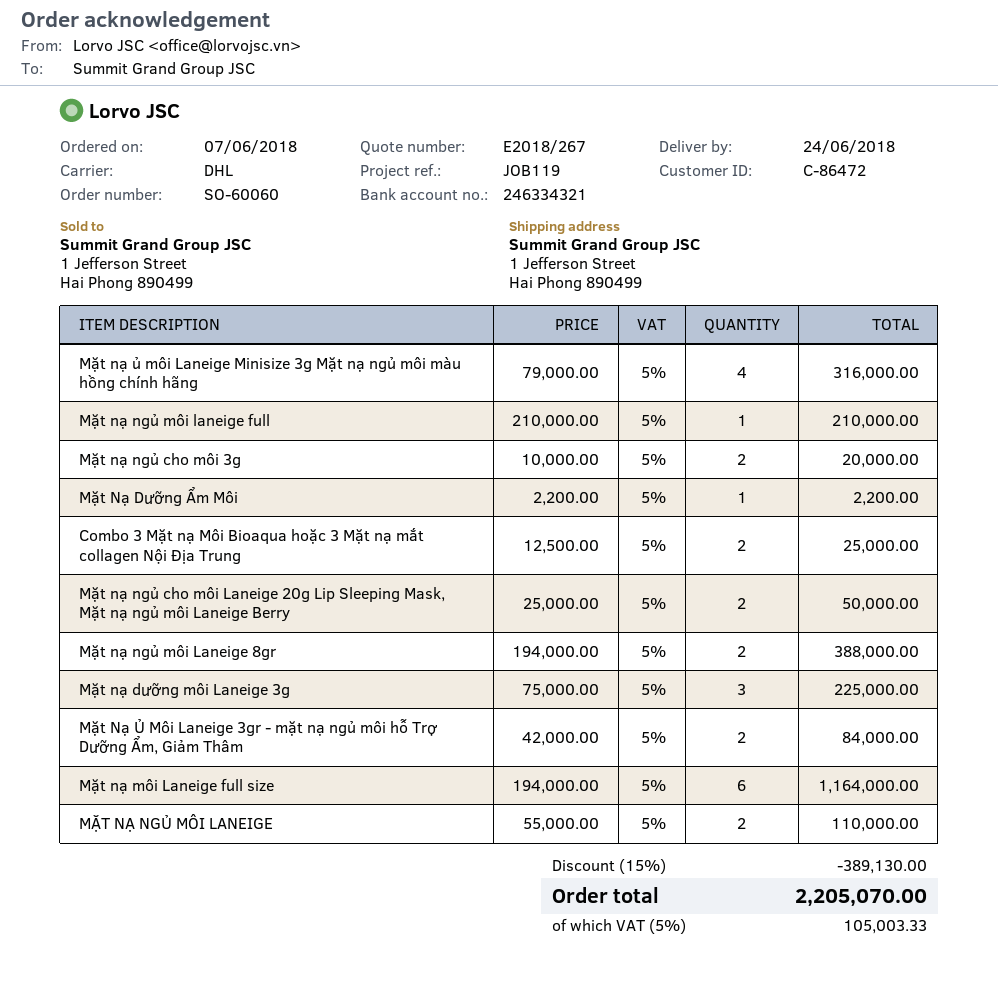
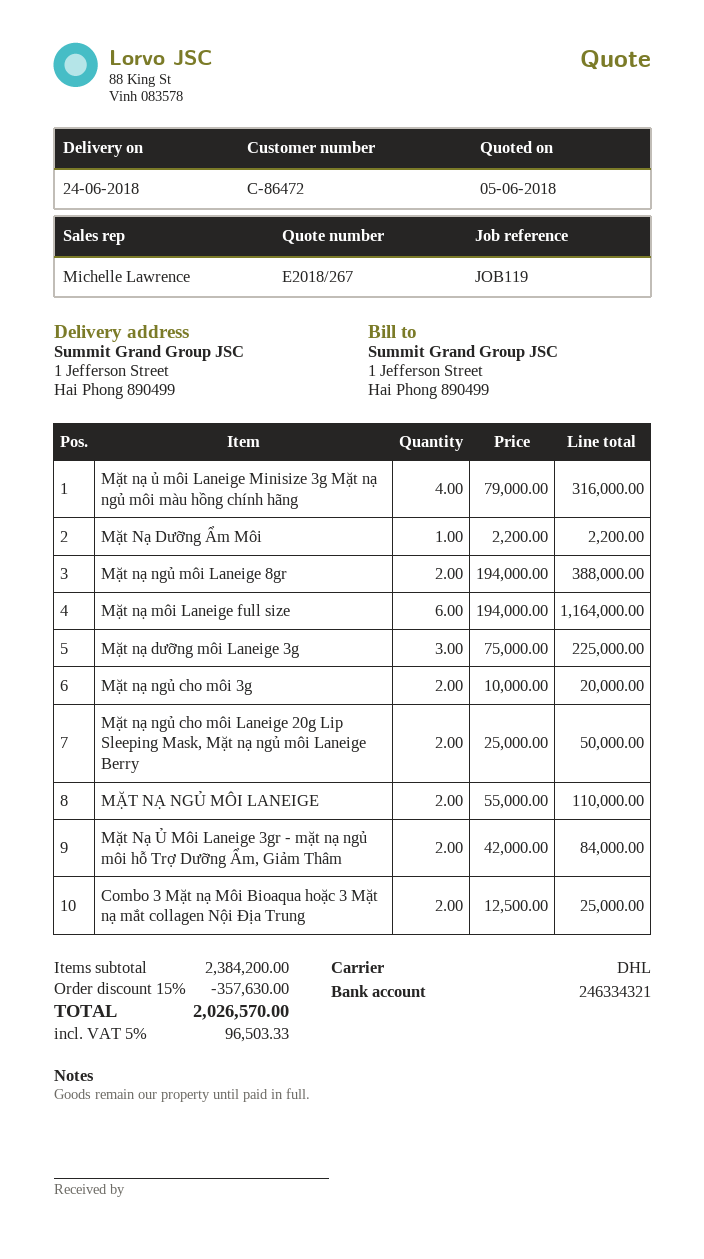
Mặt nạ ngủ môi laneige full: 1 x 210000.00 = 210000.00 -> none
discount: 15% = 389130.00 -> 15% = 357630.00
tax: 5% = 105003.33 -> 5% = 96503.33
total: 2205070.00 -> 2026570.00

